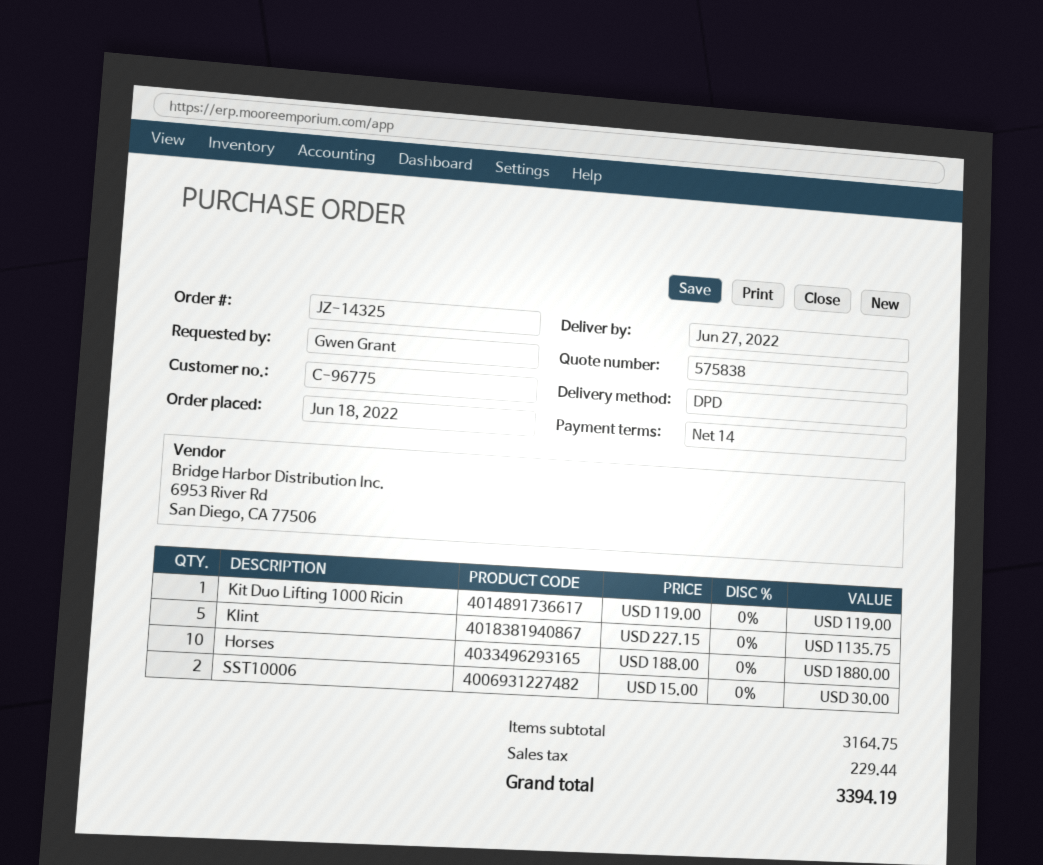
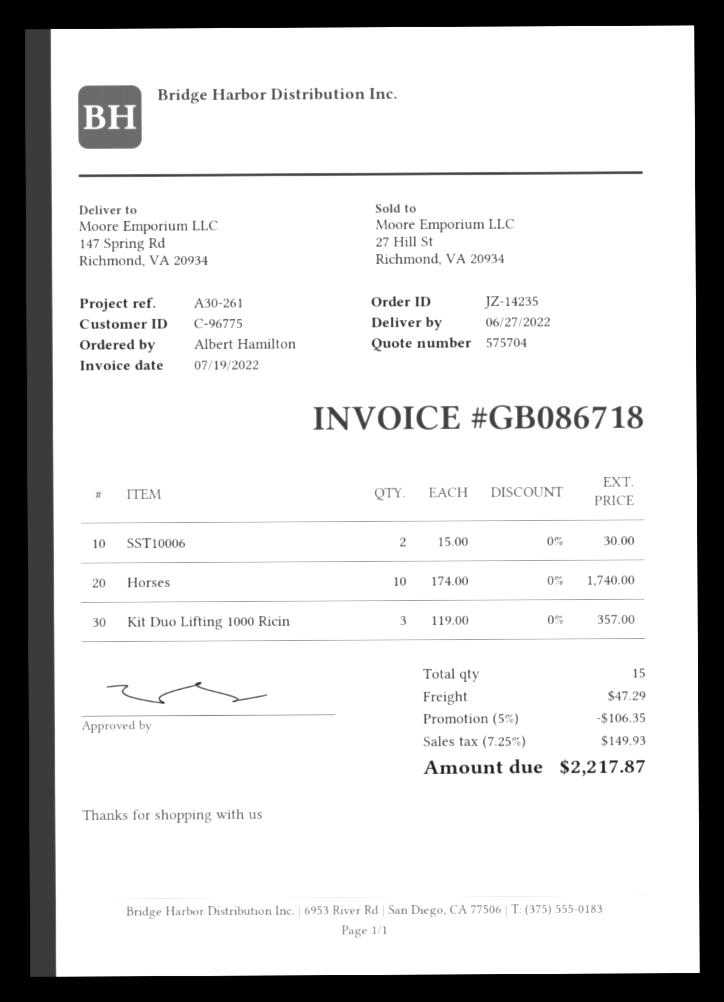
quote number: 575838 -> 575704
order number: JZ-14325 -> JZ-14235
ordered by: Gwen Grant -> Albert Hamilton
Kit Duo Lifting 1000 Ricin: 1 x 119.00 = 119.00 -> 3 x 119.00 = 357.00
Klint: 5 x 227.15 = 1135.75 -> none
Horses: 10 x 188.00 = 1880.00 -> 10 x 174.00 = 1740.00
discount: none -> 5% = 106.35
shipping: none -> 47.29
tax: 229.44 -> 149.93
total: 3394.19 -> 2217.87

